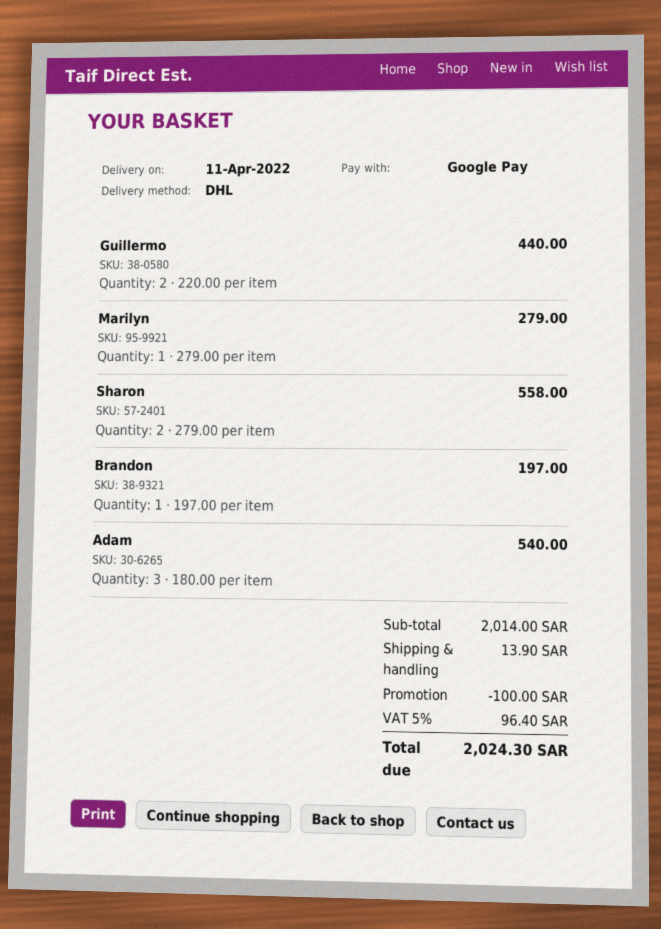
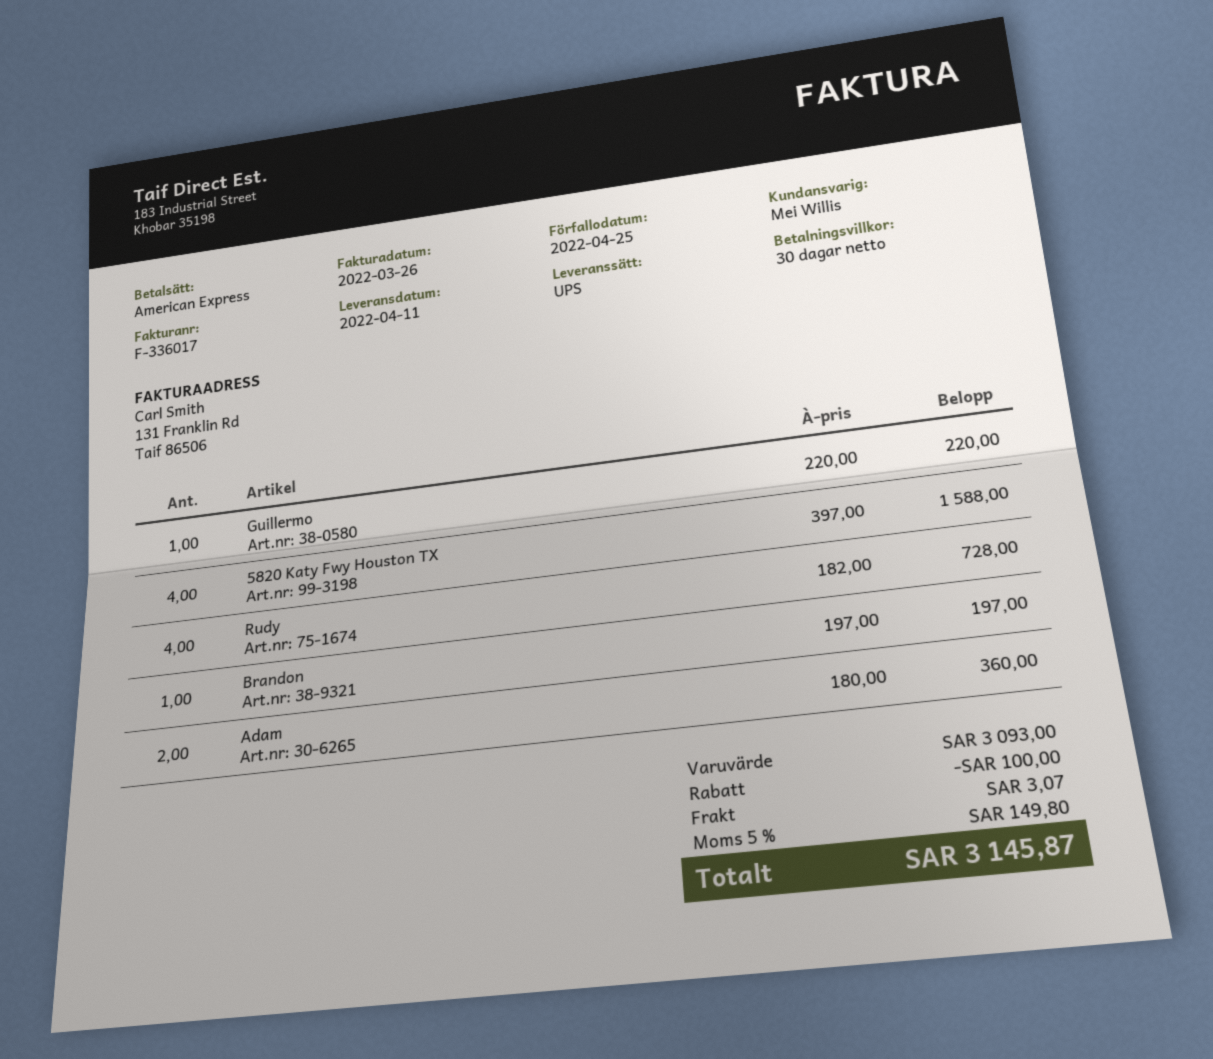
payment method: Google Pay -> American Express
shipping method: DHL -> UPS
Guillermo: 2 x 220.00 = 440.00 -> 1 x 220.00 = 220.00
Marilyn: 1 x 279.00 = 279.00 -> none
Sharon: 2 x 279.00 = 558.00 -> none
Adam: 3 x 180.00 = 540.00 -> 2 x 180.00 = 360.00
5820 Katy Fwy Houston TX: none -> 4 x 397.00 = 1588.00
Rudy: none -> 4 x 182.00 = 728.00
subtotal: 2014.00 -> 3093.00
shipping: 13.90 -> 3.07
tax: 5% = 96.40 -> 5% = 149.80
total: 2024.30 -> 3145.87

